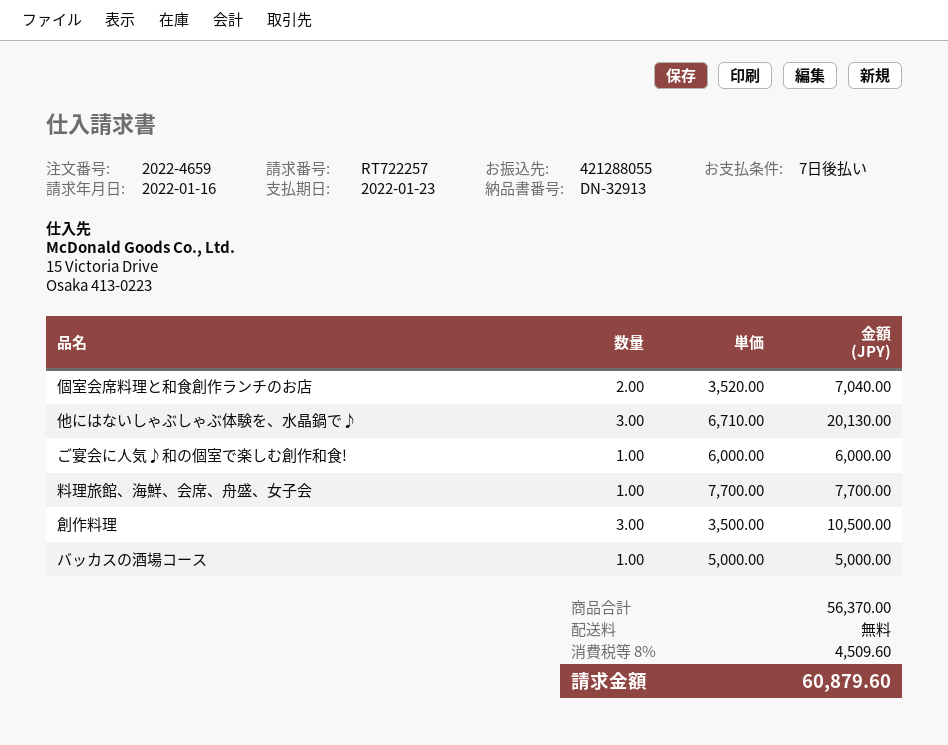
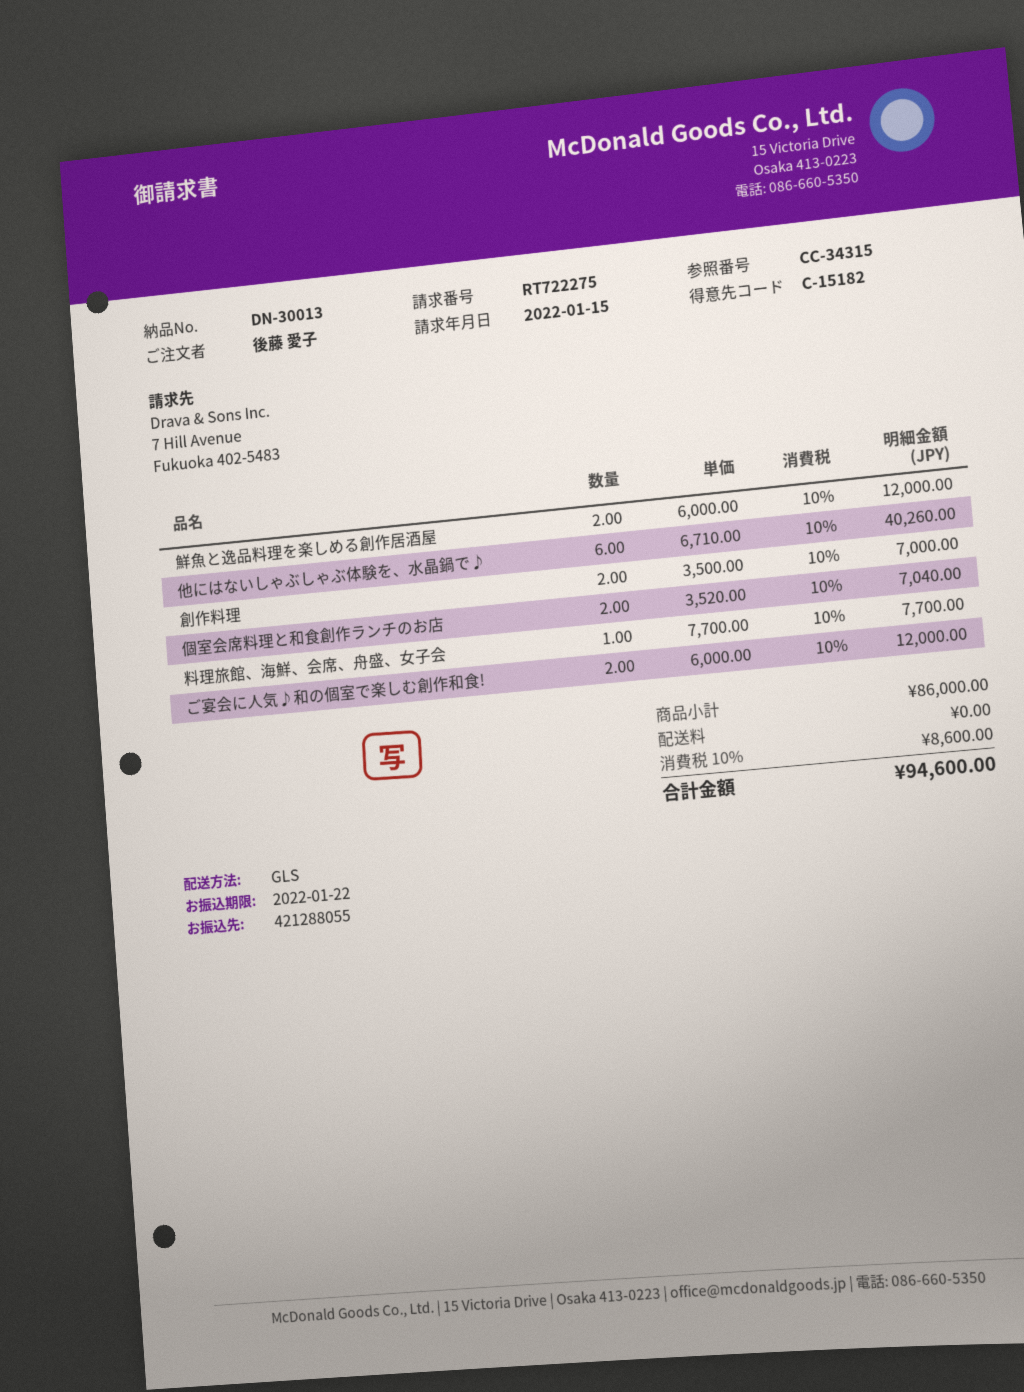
delivery note number: DN-32913 -> DN-30013
invoice number: RT722257 -> RT722275
invoice date: 2022-01-16 -> 2022-01-15
due date: 2022-01-23 -> 2022-01-22
他にはないしゃぶしゃぶ体験を、水晶鍋で♪: 3 x 6710.00 = 20130.00 -> 6 x 6710.00 = 40260.00
ご宴会に人気♪和の個室で楽しむ創作和食!: 1 x 6000.00 = 6000.00 -> 2 x 6000.00 = 12000.00
創作料理: 3 x 3500.00 = 10500.00 -> 2 x 3500.00 = 7000.00
バッカスの酒場コース: 1 x 5000.00 = 5000.00 -> none
鮮魚と逸品料理を楽しめる創作居酒屋: none -> 2 x 6000.00 = 12000.00
subtotal: 56370.00 -> 86000.00
tax: 8% = 4509.60 -> 10% = 8600.00
total: 60879.60 -> 94600.00

